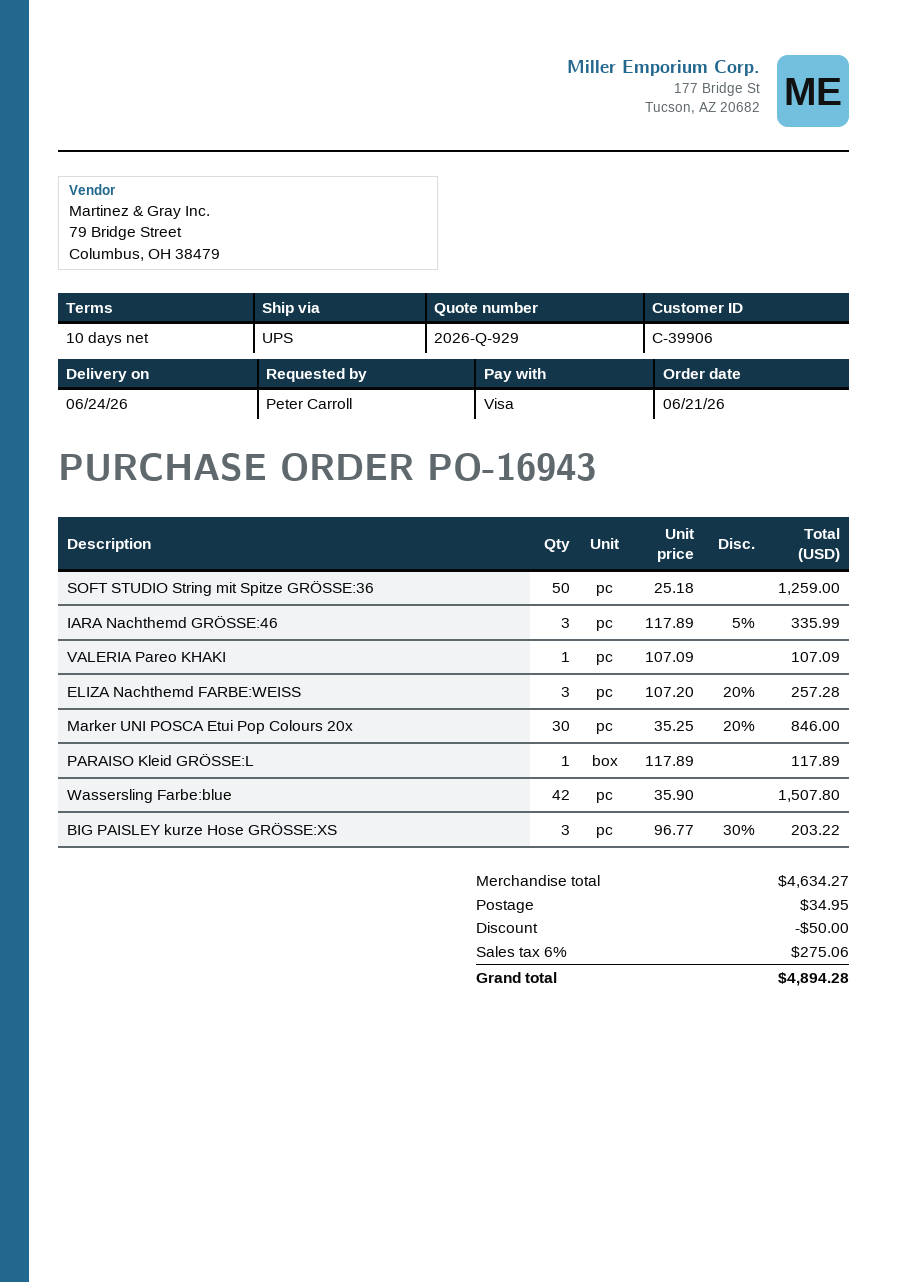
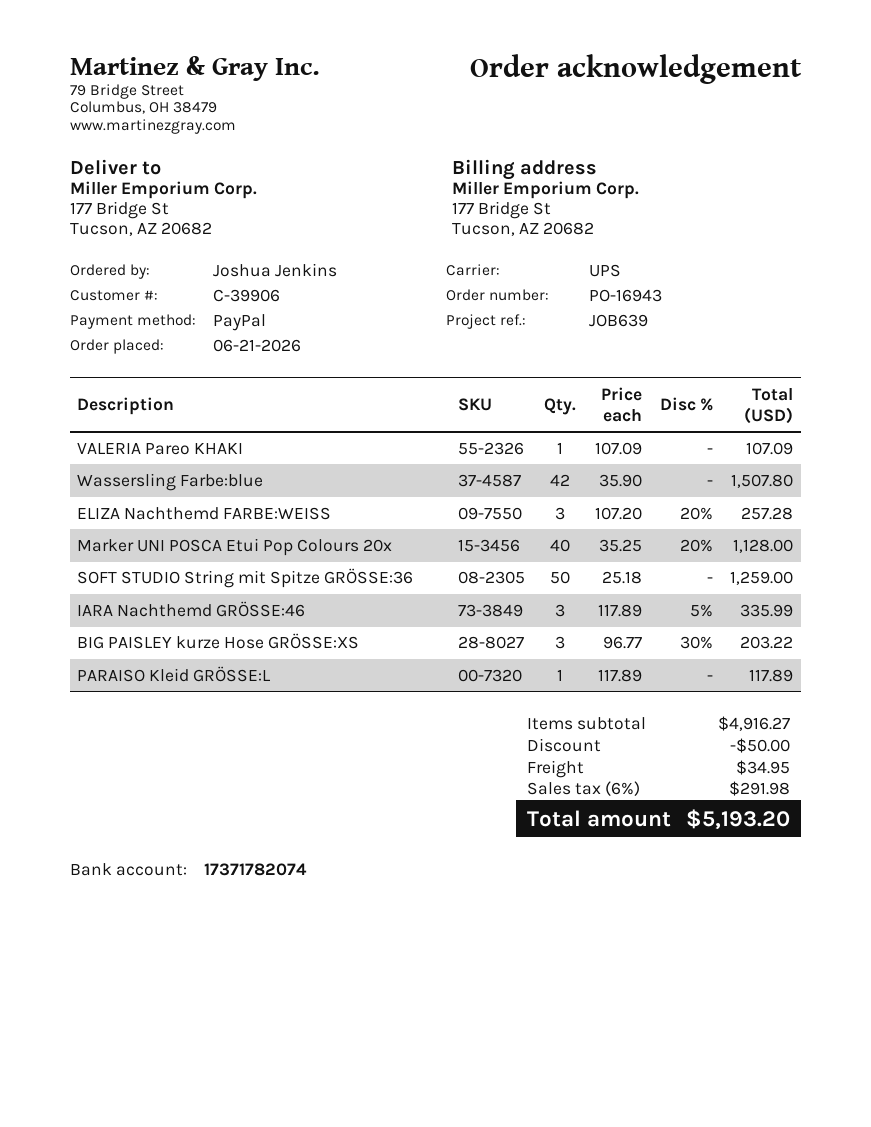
ordered by: Peter Carroll -> Joshua Jenkins
payment method: Visa -> PayPal
Marker UNI POSCA Etui Pop Colours 20x: 30 x 35.25 - 20% = 846.00 -> 40 x 35.25 - 20% = 1128.00
subtotal: 4634.27 -> 4916.27
tax: 6% = 275.06 -> 6% = 291.98
total: 4894.28 -> 5193.20

